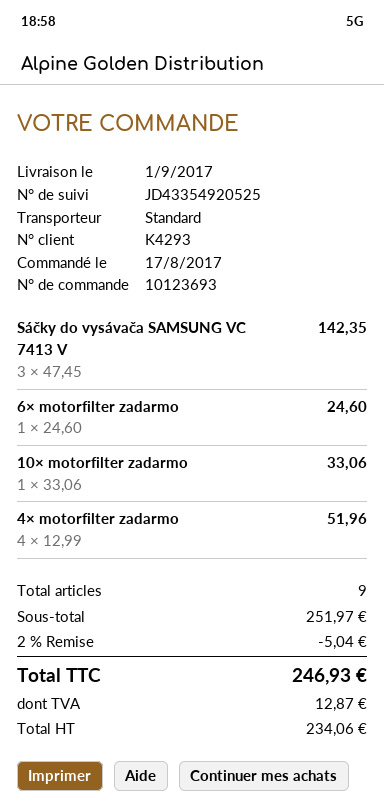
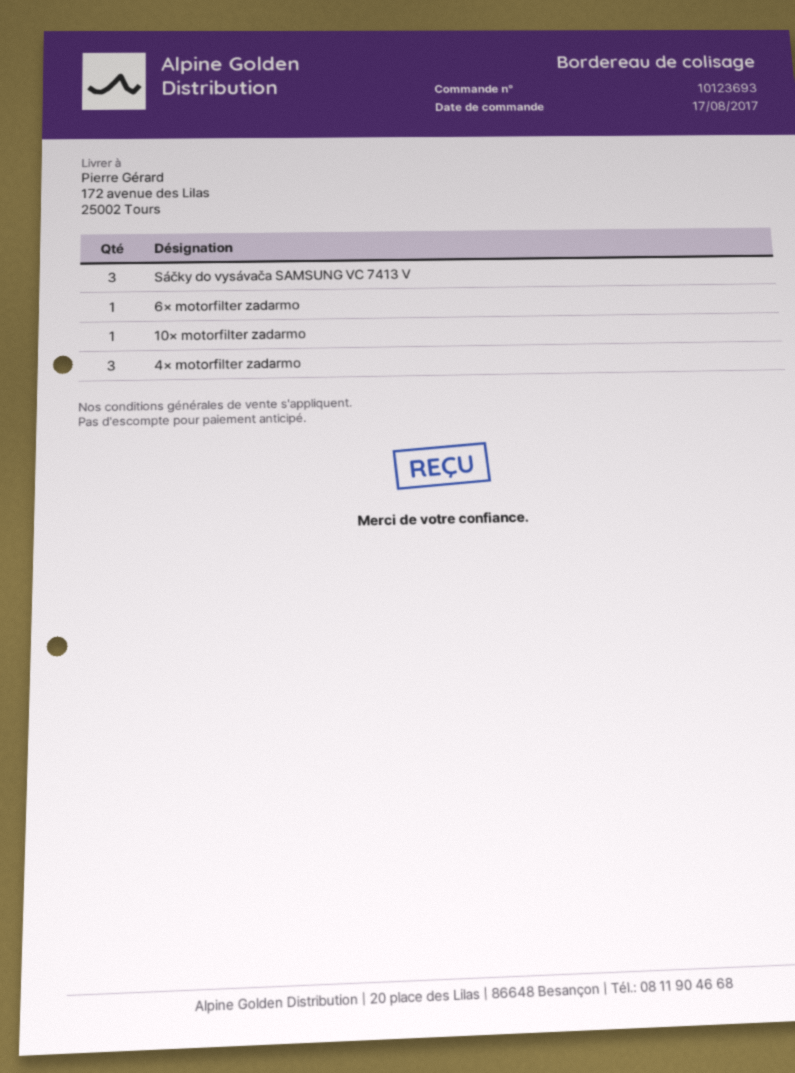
4× motorfilter zadarmo: 4 -> 3

